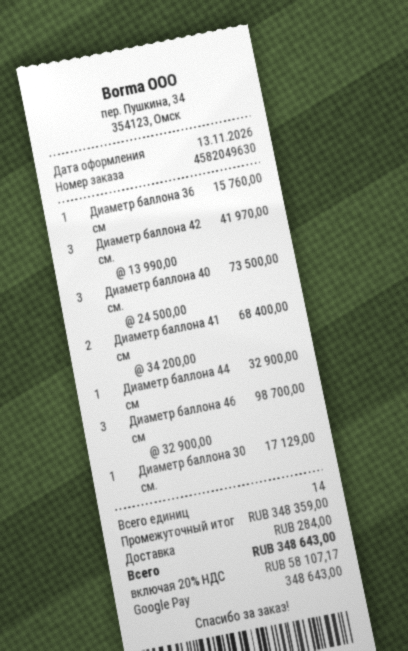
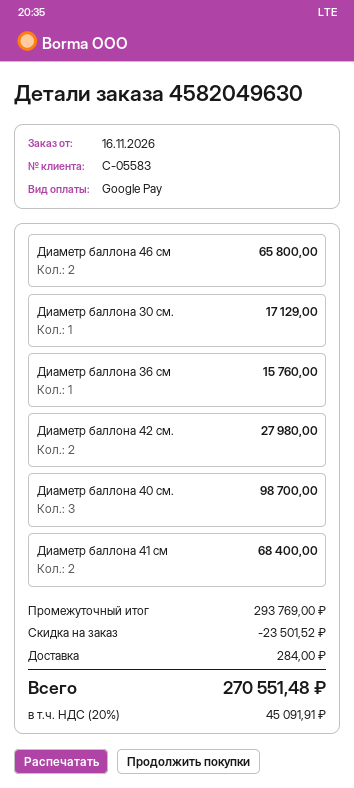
order date: 2026-11-13 -> 2026-11-16
Диаметр баллона 42 см.: 3 for 41970.00 -> 2 for 27980.00
Диаметр баллона 40 см.: 3 for 73500.00 -> 3 for 98700.00
Диаметр баллона 44 см: 1 for 32900.00 -> none
Диаметр баллона 46 см: 3 for 98700.00 -> 2 for 65800.00
subtotal: 348359.00 -> 293769.00
discount: none -> 23501.52
tax: 20% = 58107.17 -> 20% = 45091.91
total: 348643.00 -> 270551.48

